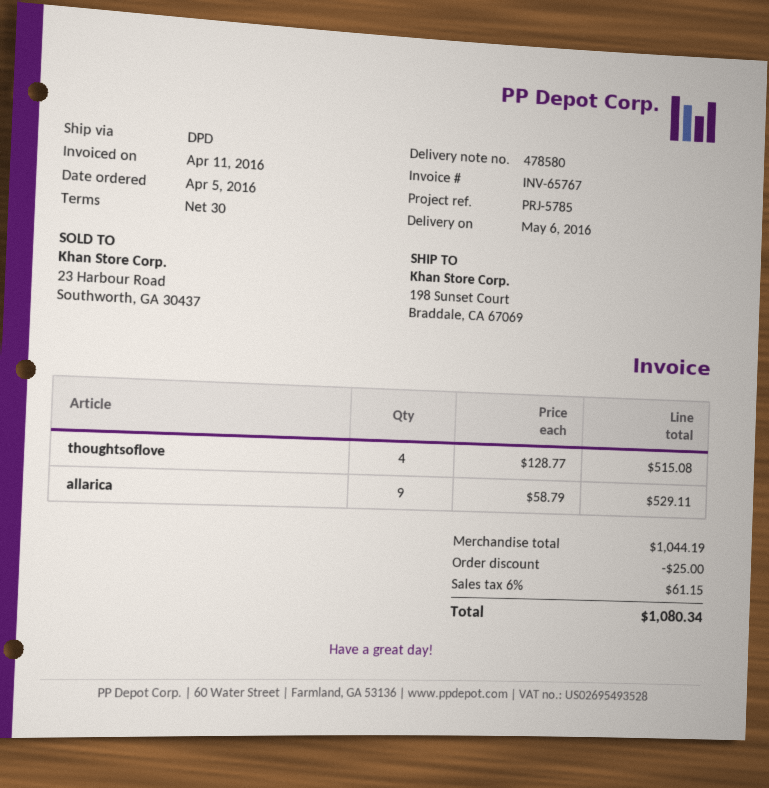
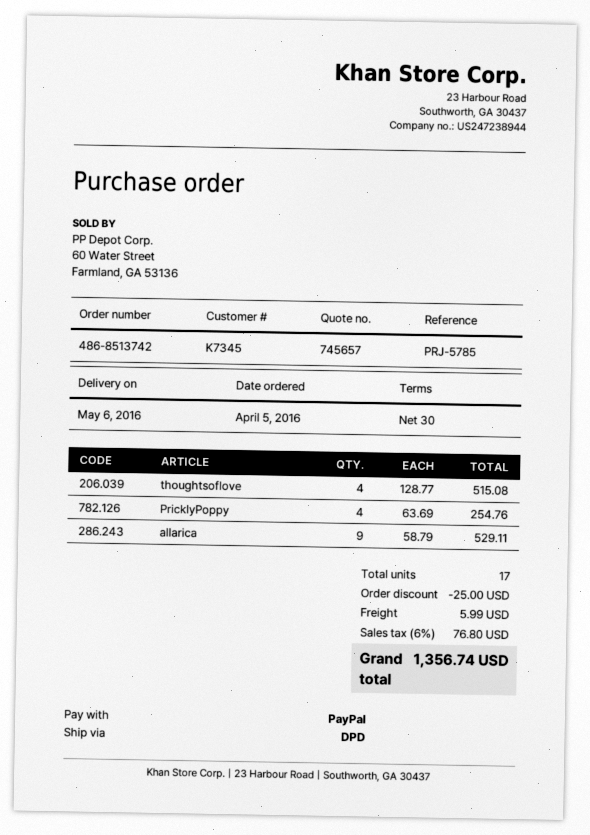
PricklyPoppy: none -> 4 x 63.69 = 254.76
shipping: none -> 5.99
tax: 6% = 61.15 -> 6% = 76.80
total: 1080.34 -> 1356.74

